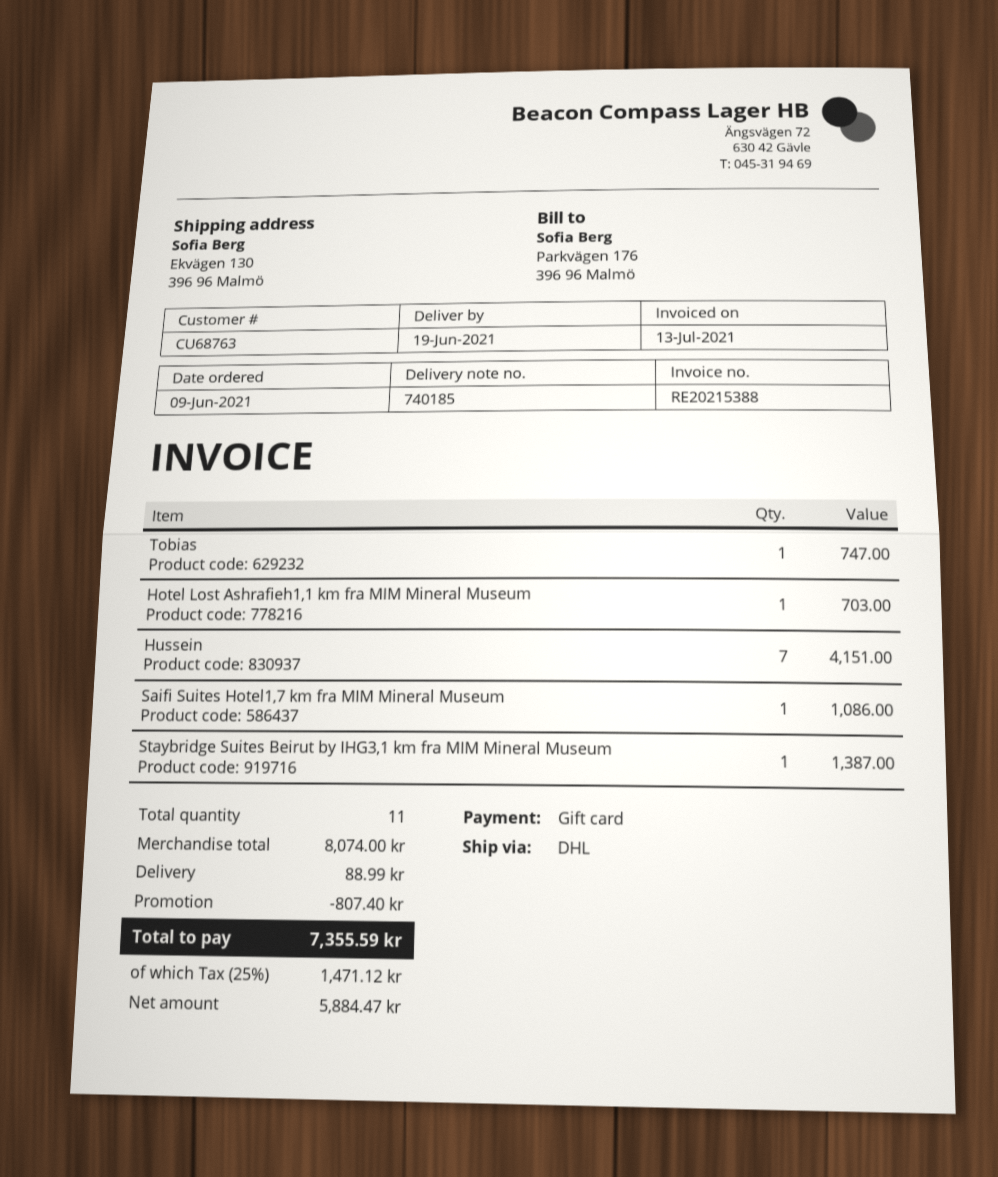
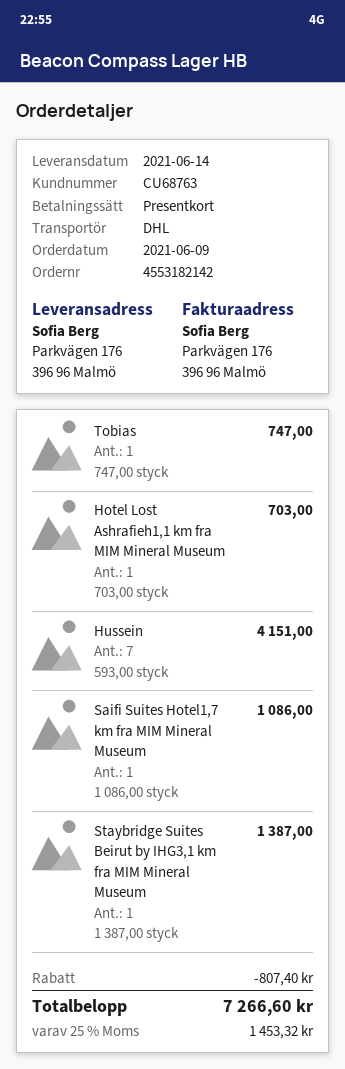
delivery date: 2021-06-19 -> 2021-06-14
ship to: Ekvägen 130, 396 96 Malmö -> Parkvägen 176, 396 96 Malmö
shipping: 88.99 -> none
tax: 25% = 1471.12 -> 25% = 1453.32
total: 7355.59 -> 7266.60

